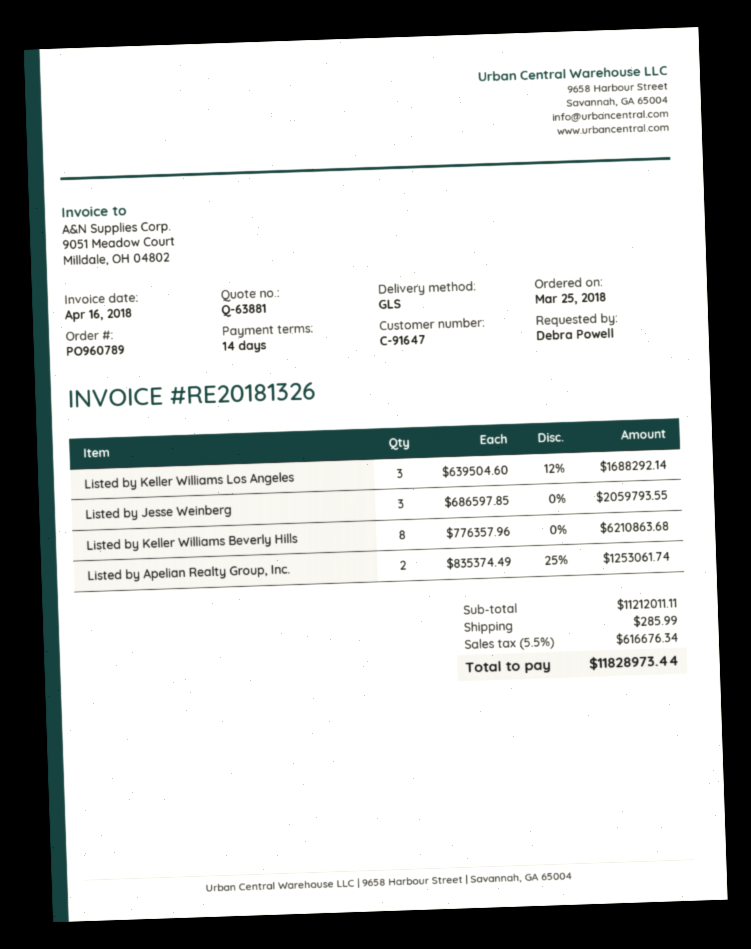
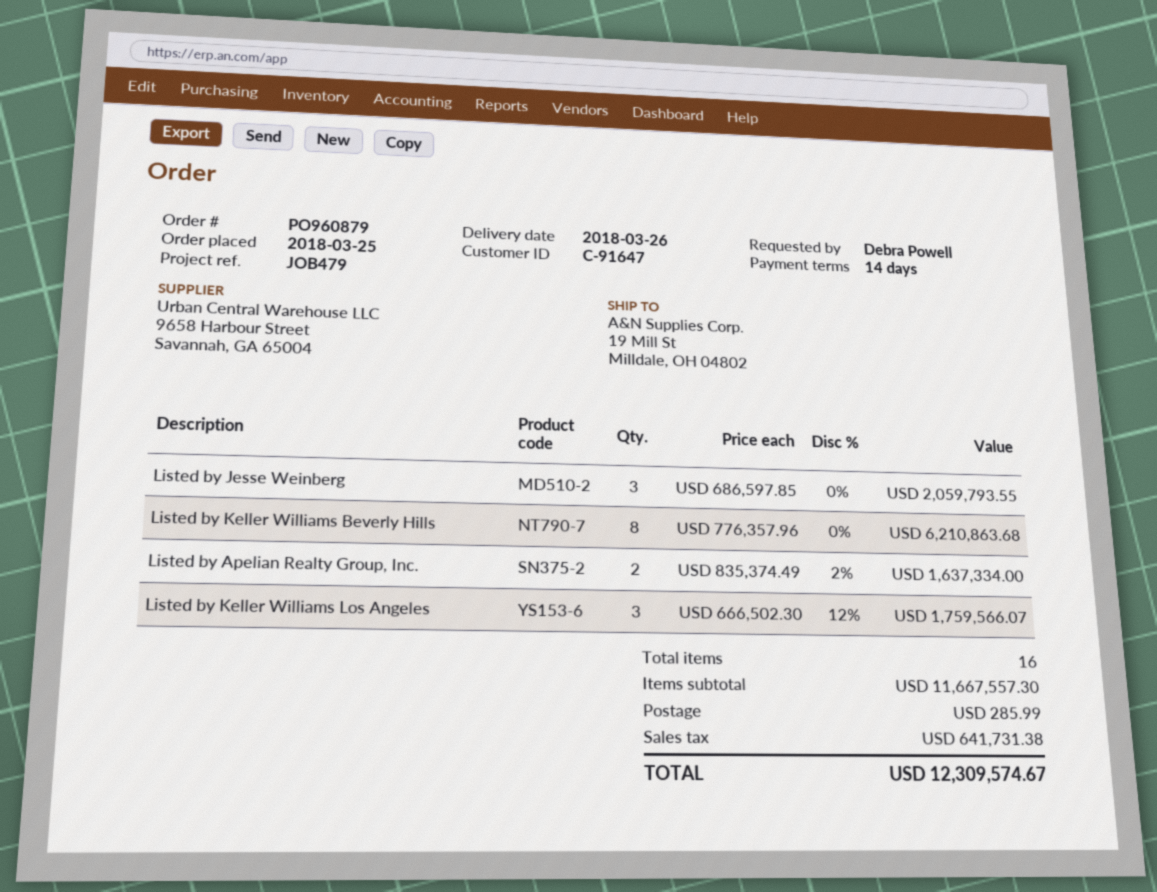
order number: PO960789 -> PO960879
Listed by Keller Williams Los Angeles: 3 x 639504.60 - 12% = 1688292.14 -> 3 x 666502.30 - 12% = 1759566.07
Listed by Apelian Realty Group, Inc.: 2 x 835374.49 - 25% = 1253061.74 -> 2 x 835374.49 - 2% = 1637334.00
subtotal: 11212011.11 -> 11667557.30
tax: 616676.34 -> 641731.38
total: 11828973.44 -> 12309574.67

